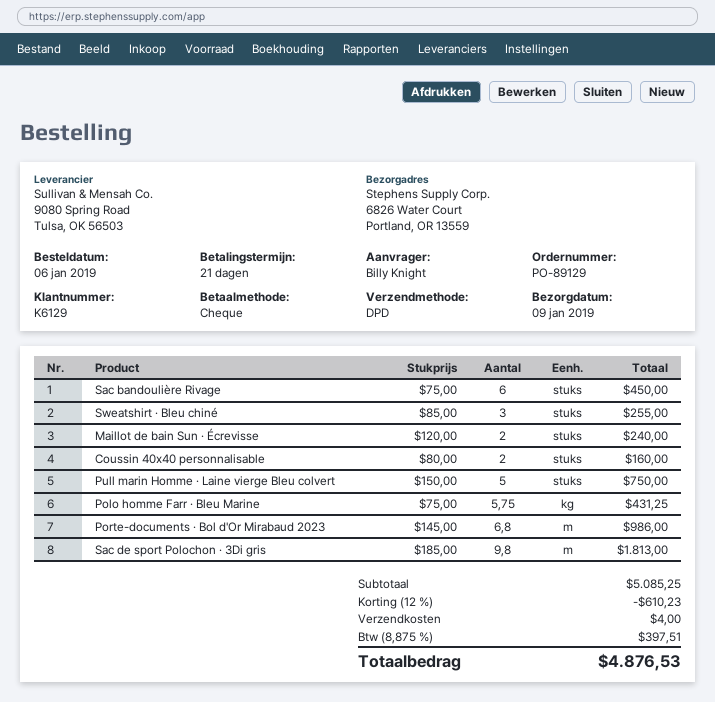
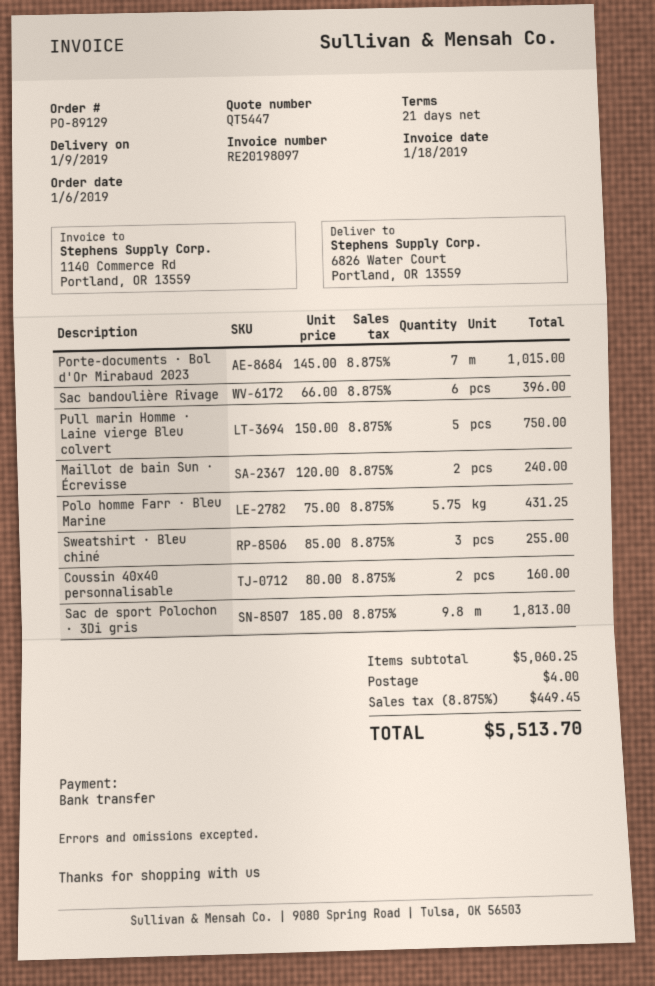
payment method: cheque -> bank transfer
Sac bandoulière Rivage: 6 x 75.00 = 450.00 -> 6 x 66.00 = 396.00
Porte-documents · Bol d'Or Mirabaud 2023: 6.8 x 145.00 = 986.00 -> 7 x 145.00 = 1015.00
subtotal: 5085.25 -> 5060.25
discount: 12% = 610.23 -> none
tax: 8.875% = 397.51 -> 8.875% = 449.45
total: 4876.53 -> 5513.70

